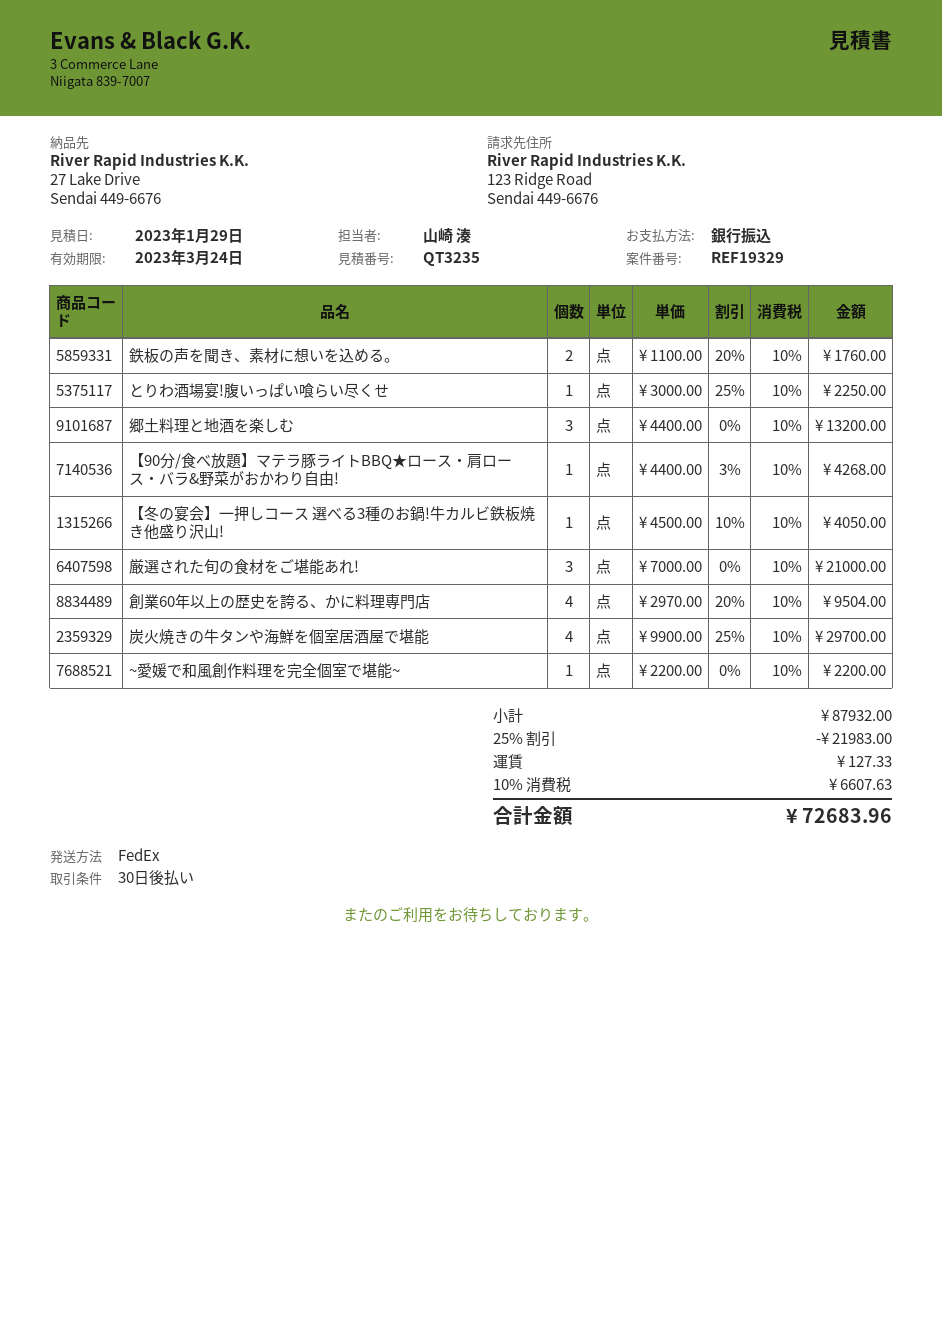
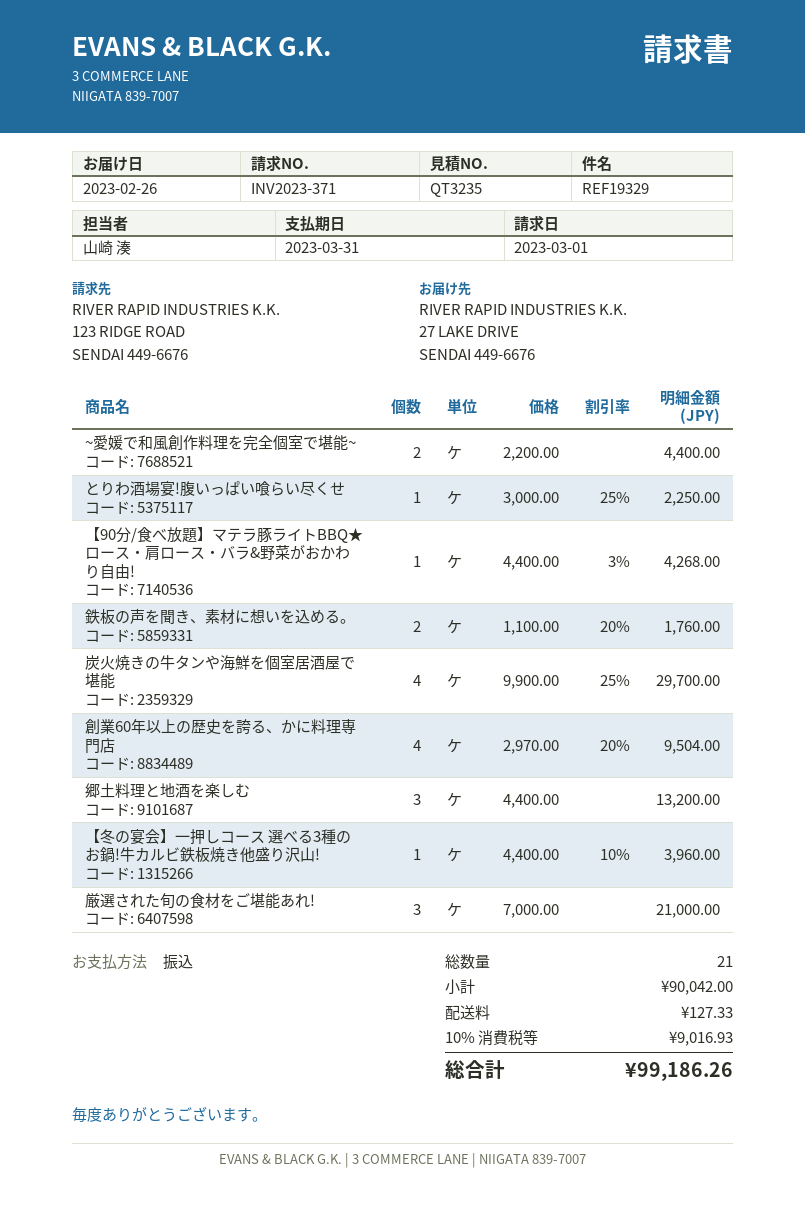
【冬の宴会】一押しコース 選べる3種のお鍋!牛カルビ鉄板焼き他盛り沢山!: 1 x 4500.00 - 10% = 4050.00 -> 1 x 4400.00 - 10% = 3960.00
~愛媛で和風創作料理を完全個室で堪能~: 1 x 2200.00 = 2200.00 -> 2 x 2200.00 = 4400.00
subtotal: 87932.00 -> 90042.00
discount: 25% = 21983.00 -> none
tax: 10% = 6607.63 -> 10% = 9016.93
total: 72683.96 -> 99186.26

